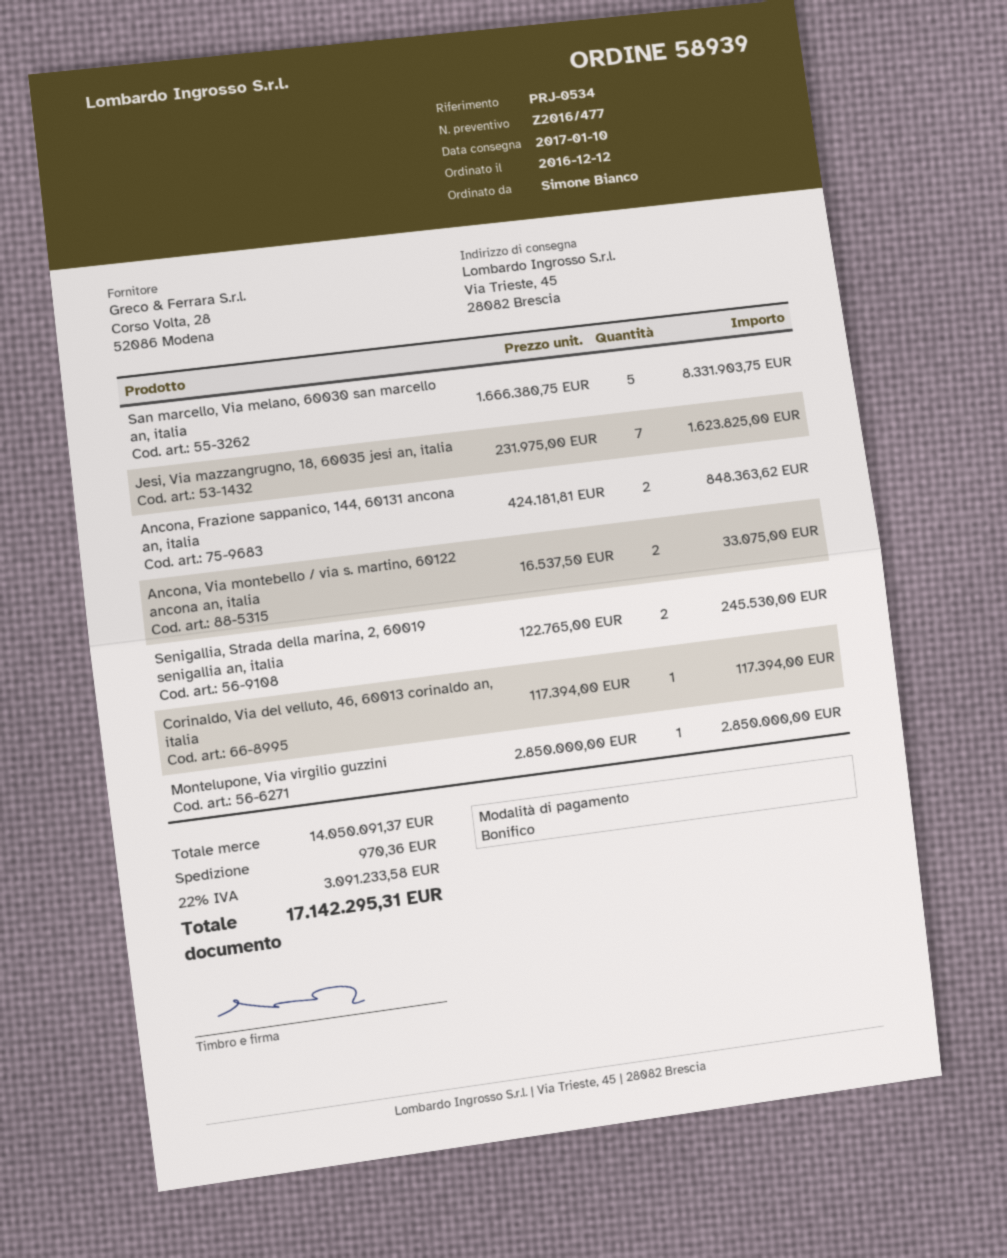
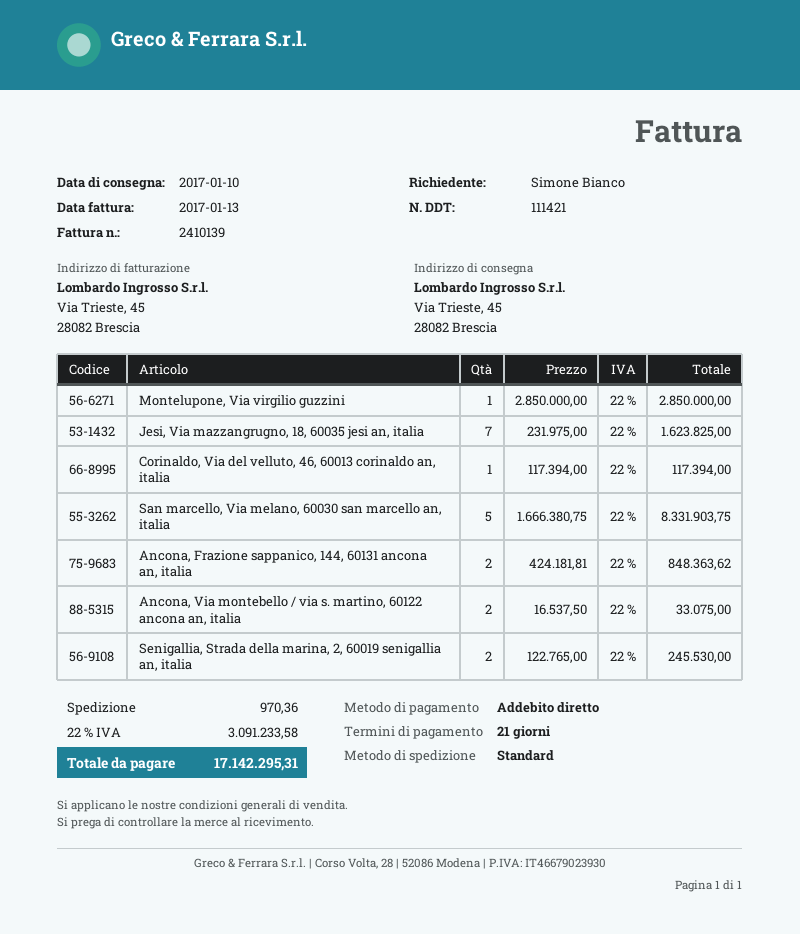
payment method: bank transfer -> direct debit

